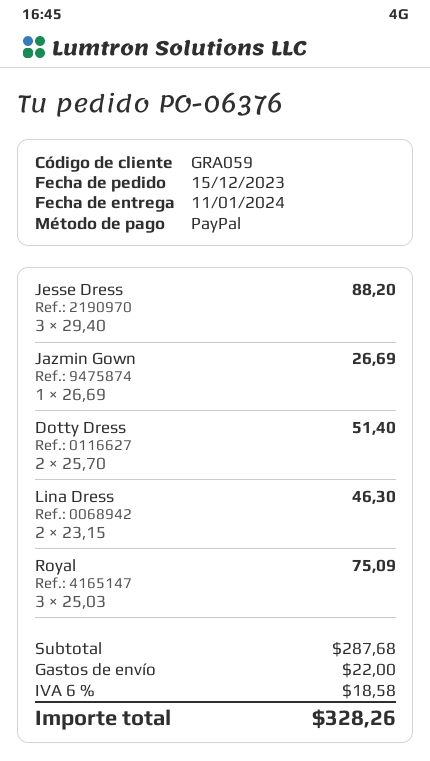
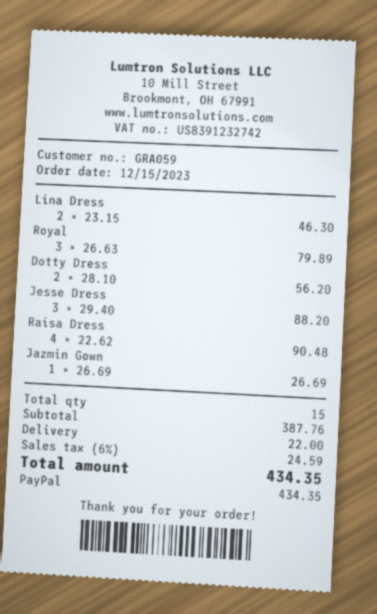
Dotty Dress: 2 x 25.70 = 51.40 -> 2 x 28.10 = 56.20
Royal: 3 x 25.03 = 75.09 -> 3 x 26.63 = 79.89
Raisa Dress: none -> 4 x 22.62 = 90.48
subtotal: 287.68 -> 387.76
tax: 6% = 18.58 -> 6% = 24.59
total: 328.26 -> 434.35

